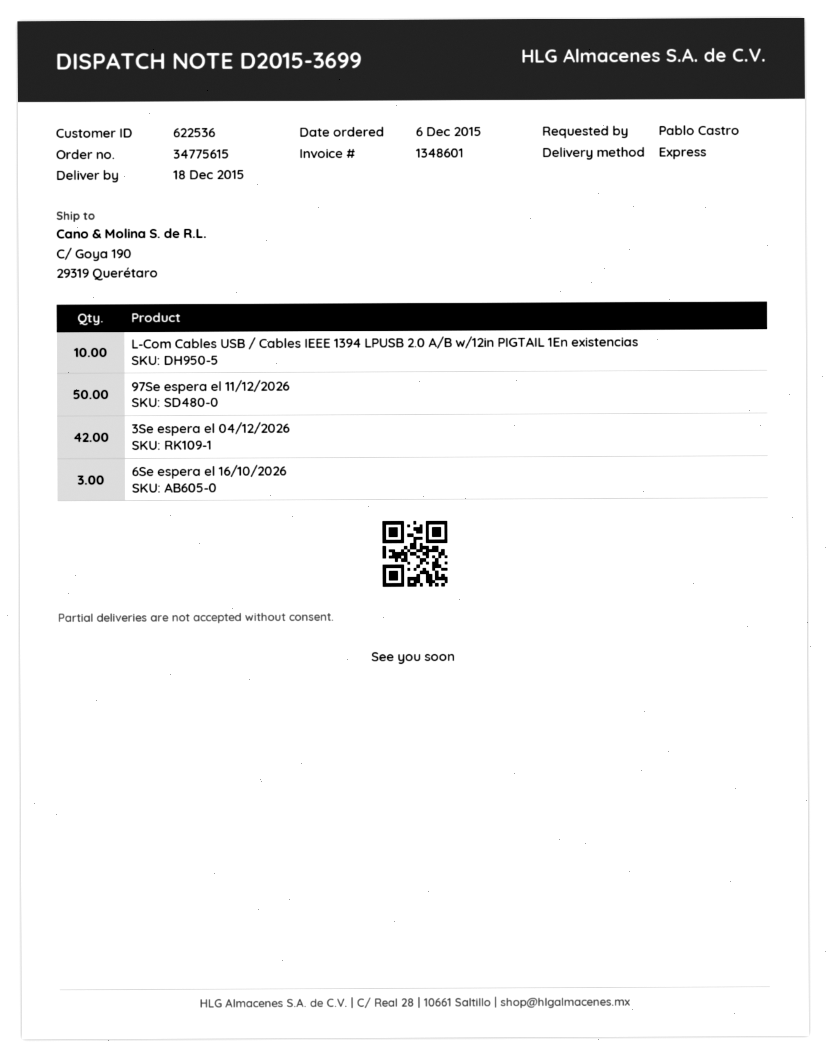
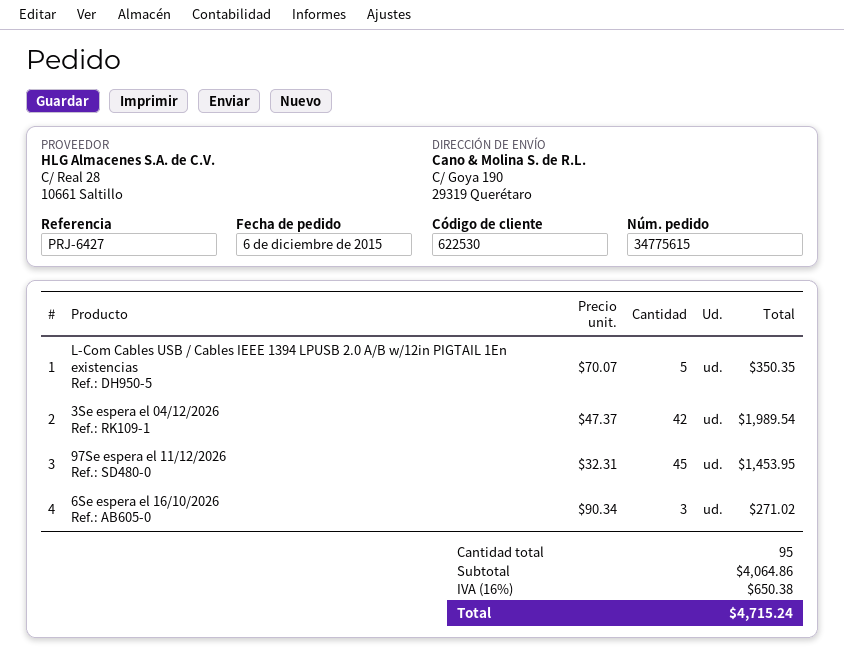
customer number: 622536 -> 622530
L-Com Cables USB / Cables IEEE 1394 LPUSB 2.0 A/B w/12in PIGTAIL 1En existencias: 10 -> 5
97Se espera el 11/12/2026: 50 -> 45

